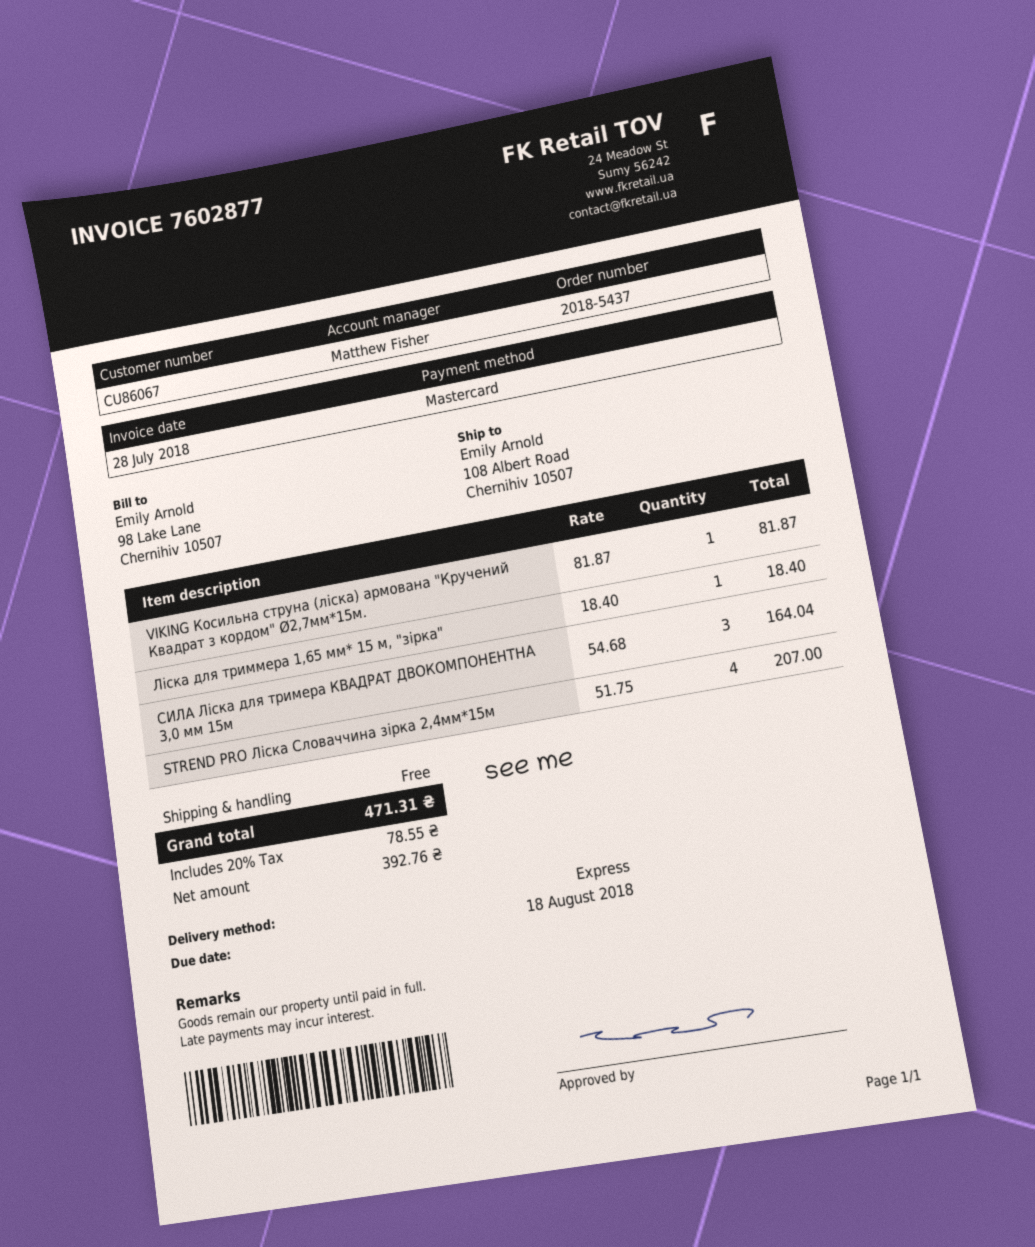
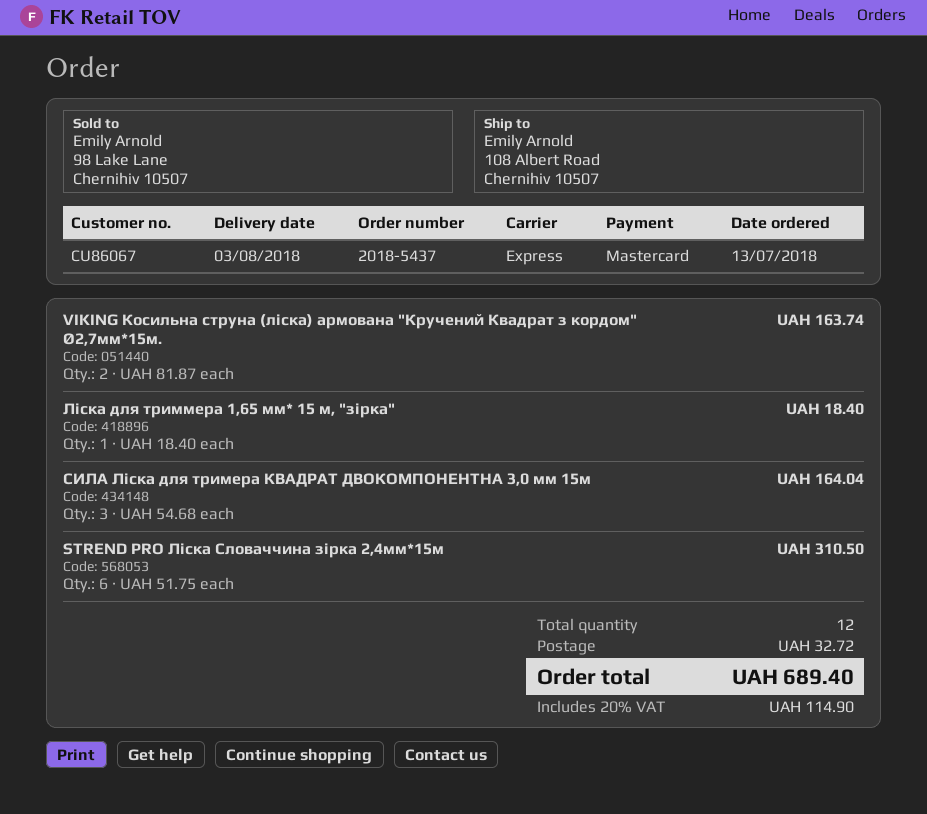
VIKING Косильна струна (ліска) армована "Кручений Квадрат з кордом" Ø2,7мм*15м.: 1 x 81.87 = 81.87 -> 2 x 81.87 = 163.74
STREND PRO Ліска Словаччина зірка 2,4мм*15м: 4 x 51.75 = 207.00 -> 6 x 51.75 = 310.50
shipping: 0.00 -> 32.72
tax: 20% = 78.55 -> 20% = 114.90
total: 471.31 -> 689.40

